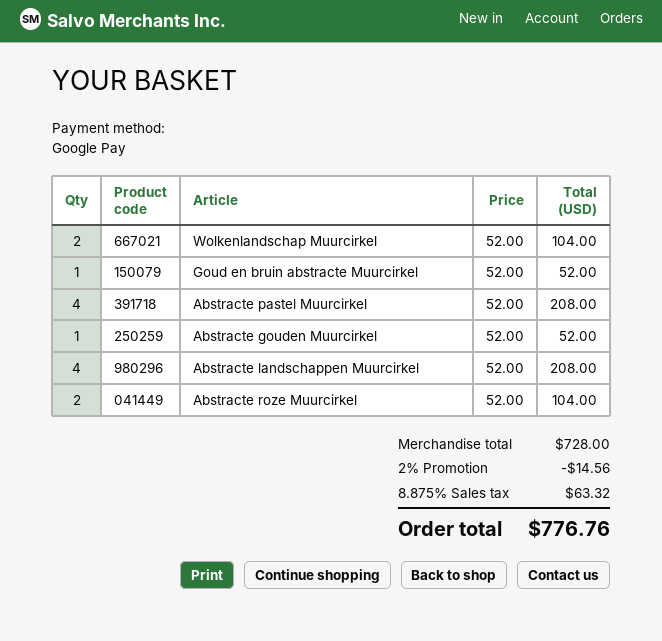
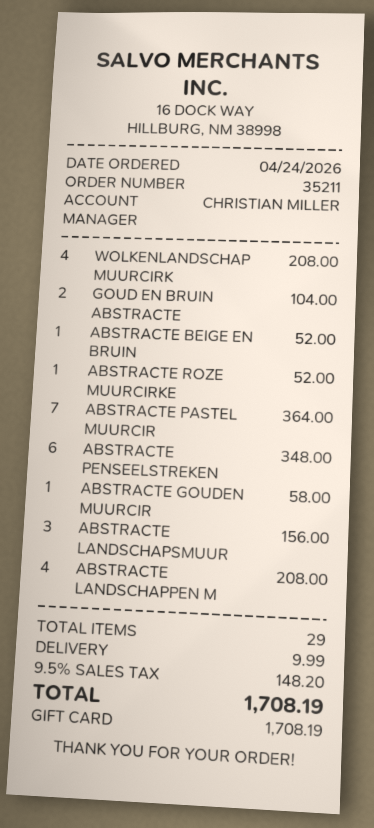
payment method: Google Pay -> gift card
Wolkenlandschap Muurcirkel: 2 for 104.00 -> 4 for 208.00
Goud en bruin abstracte Muurcirkel: 1 for 52.00 -> 2 for 104.00
Abstracte pastel Muurcirkel: 4 for 208.00 -> 7 for 364.00
Abstracte gouden Muurcirkel: 1 for 52.00 -> 1 for 58.00
Abstracte roze Muurcirkel: 2 for 104.00 -> 1 for 52.00
ABSTRACTE BEIGE EN BRUIN: none -> 1 for 52.00
ABSTRACTE PENSEELSTREKEN: none -> 6 for 348.00
ABSTRACTE LANDSCHAPSMUUR: none -> 3 for 156.00
discount: 2% = 14.56 -> none
shipping: none -> 9.99
tax: 8.875% = 63.32 -> 9.5% = 148.20
total: 776.76 -> 1708.19

